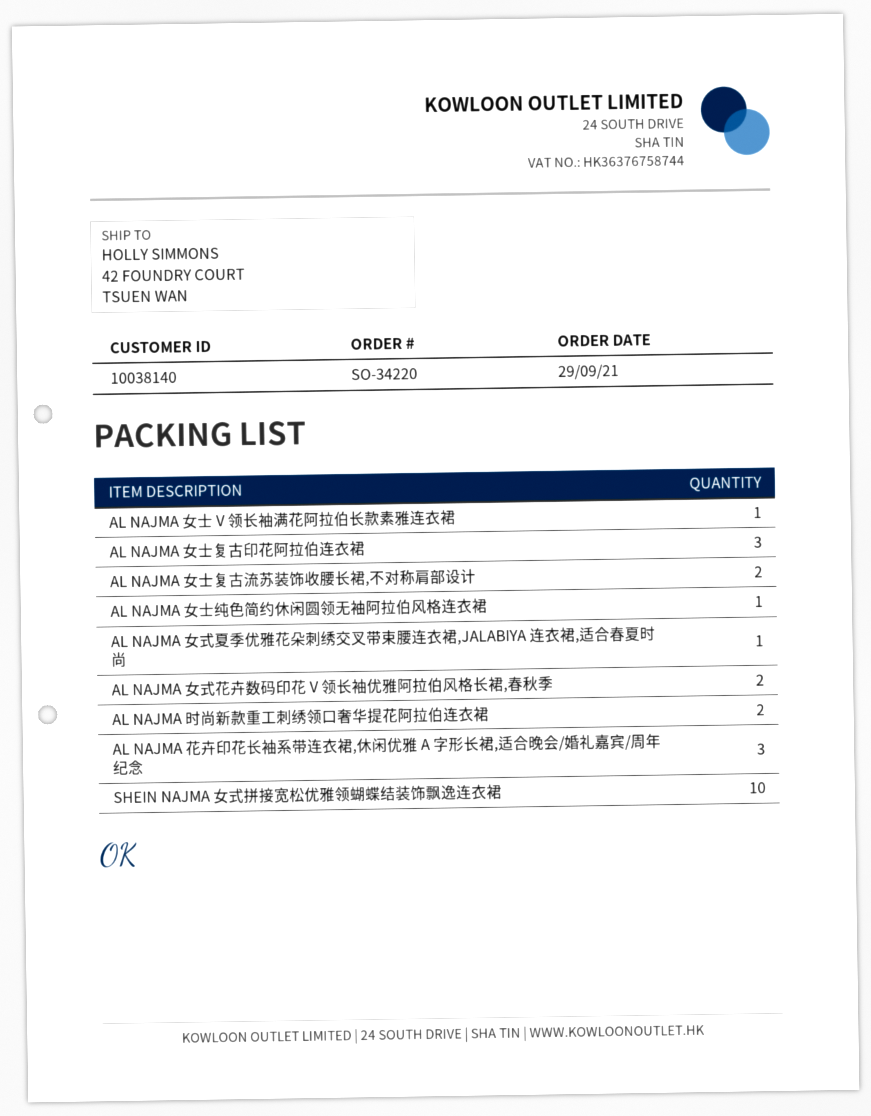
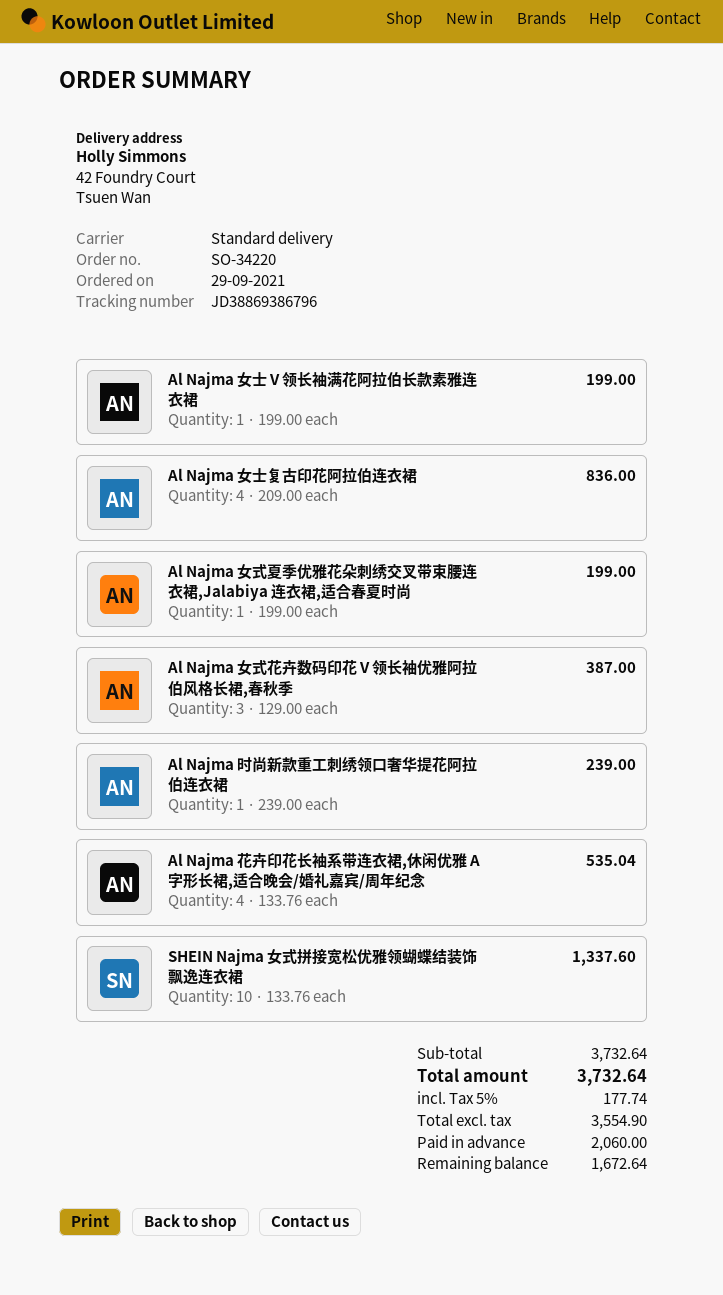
AL NAJMA 女士复古印花阿拉伯连衣裙: 3 -> 4
AL NAJMA 女士复古流苏装饰收腰长裙,不对称肩部设计: 2 -> none
AL NAJMA 女士纯色简约休闲圆领无袖阿拉伯风格连衣裙: 1 -> none
AL NAJMA 女式花卉数码印花 V 领长袖优雅阿拉伯风格长裙,春秋季: 2 -> 3
AL NAJMA 时尚新款重工刺绣领口奢华提花阿拉伯连衣裙: 2 -> 1
AL NAJMA 花卉印花长袖系带连衣裙,休闲优雅 A 字形长裙,适合晚会/婚礼嘉宾/周年纪念: 3 -> 4

